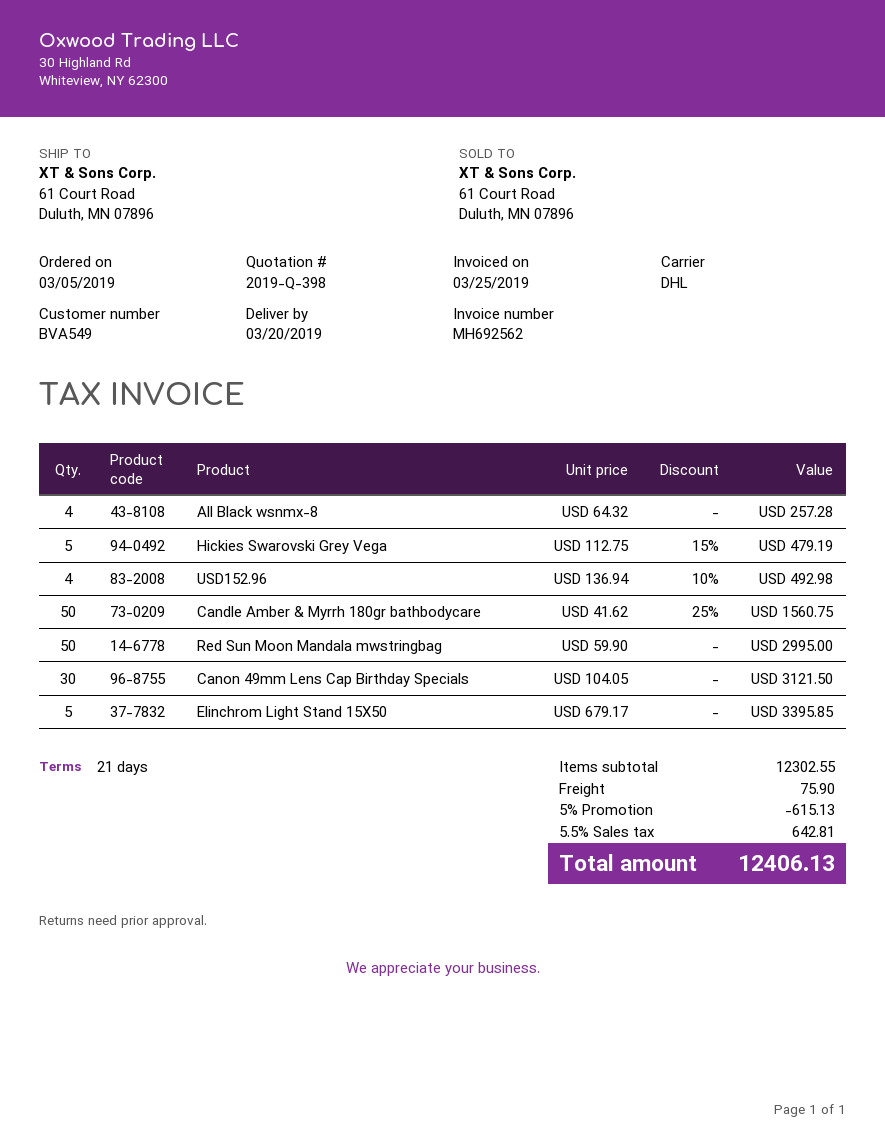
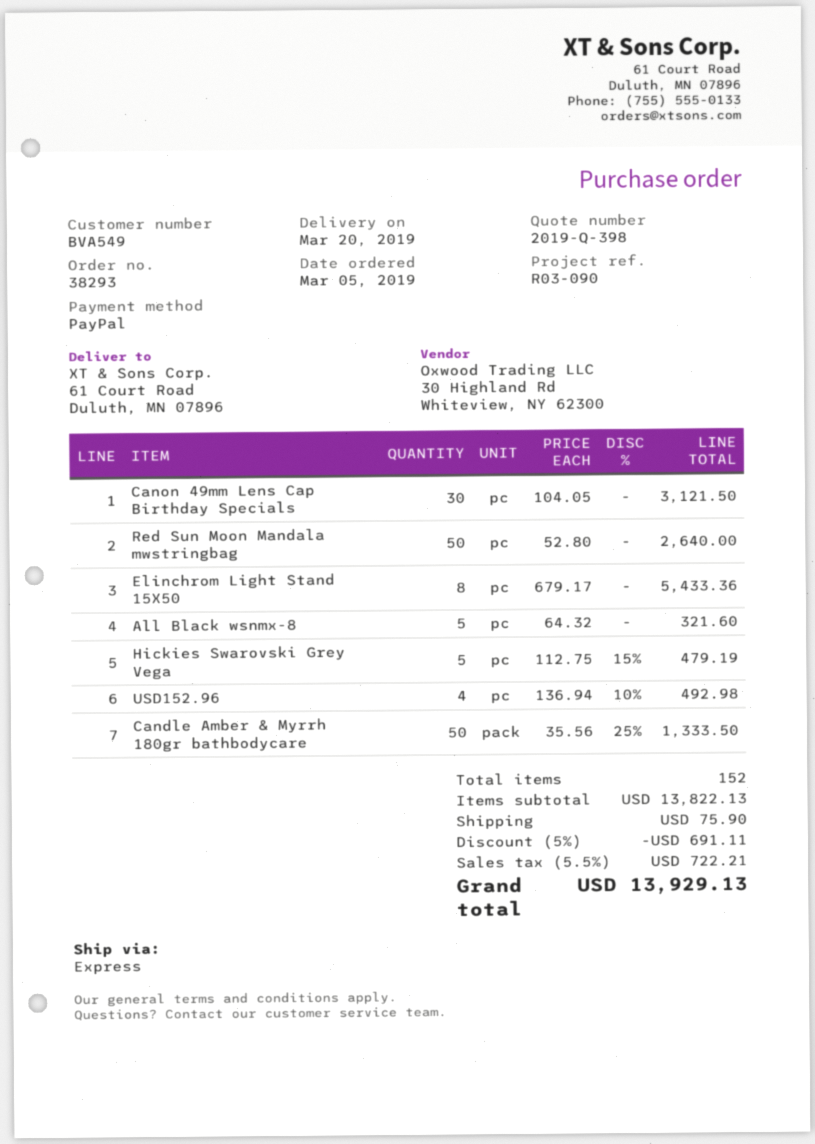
shipping method: DHL -> express
All Black wsnmx-8: 4 x 64.32 = 257.28 -> 5 x 64.32 = 321.60
Candle Amber & Myrrh 180gr bathbodycare: 50 x 41.62 - 25% = 1560.75 -> 50 x 35.56 - 25% = 1333.50
Red Sun Moon Mandala mwstringbag: 50 x 59.90 = 2995.00 -> 50 x 52.80 = 2640.00
Elinchrom Light Stand 15X50: 5 x 679.17 = 3395.85 -> 8 x 679.17 = 5433.36
subtotal: 12302.55 -> 13822.13
discount: 5% = 615.13 -> 5% = 691.11
tax: 5.5% = 642.81 -> 5.5% = 722.21
total: 12406.13 -> 13929.13

